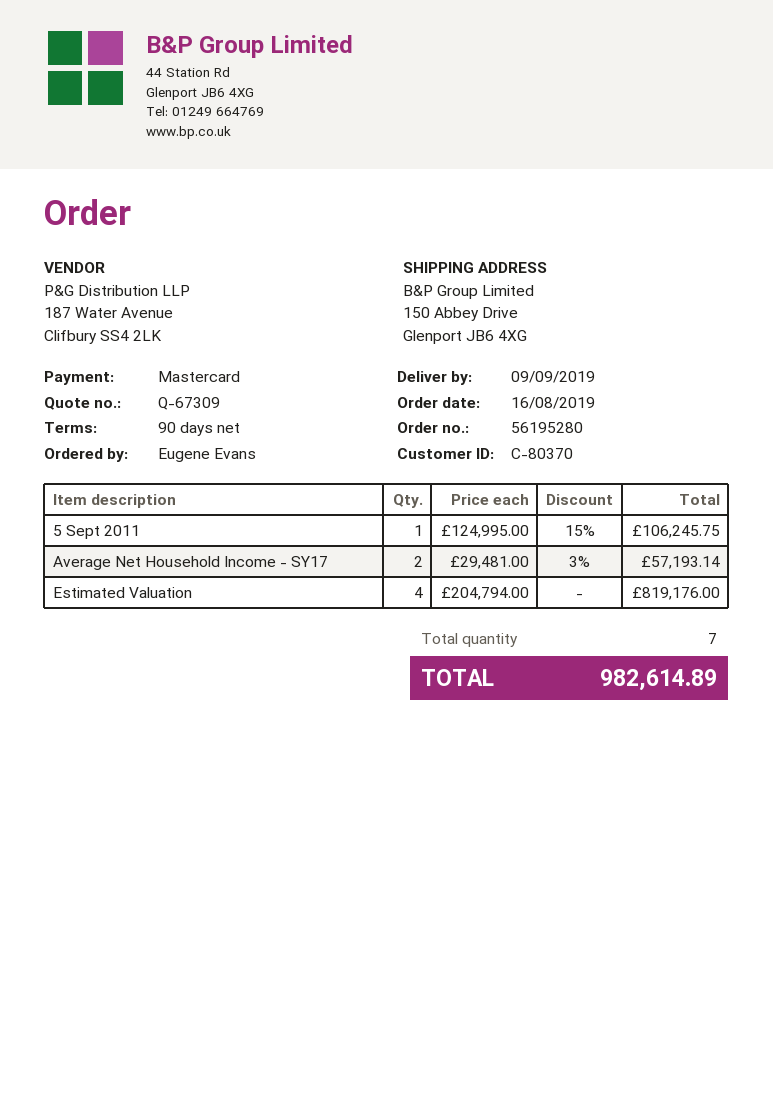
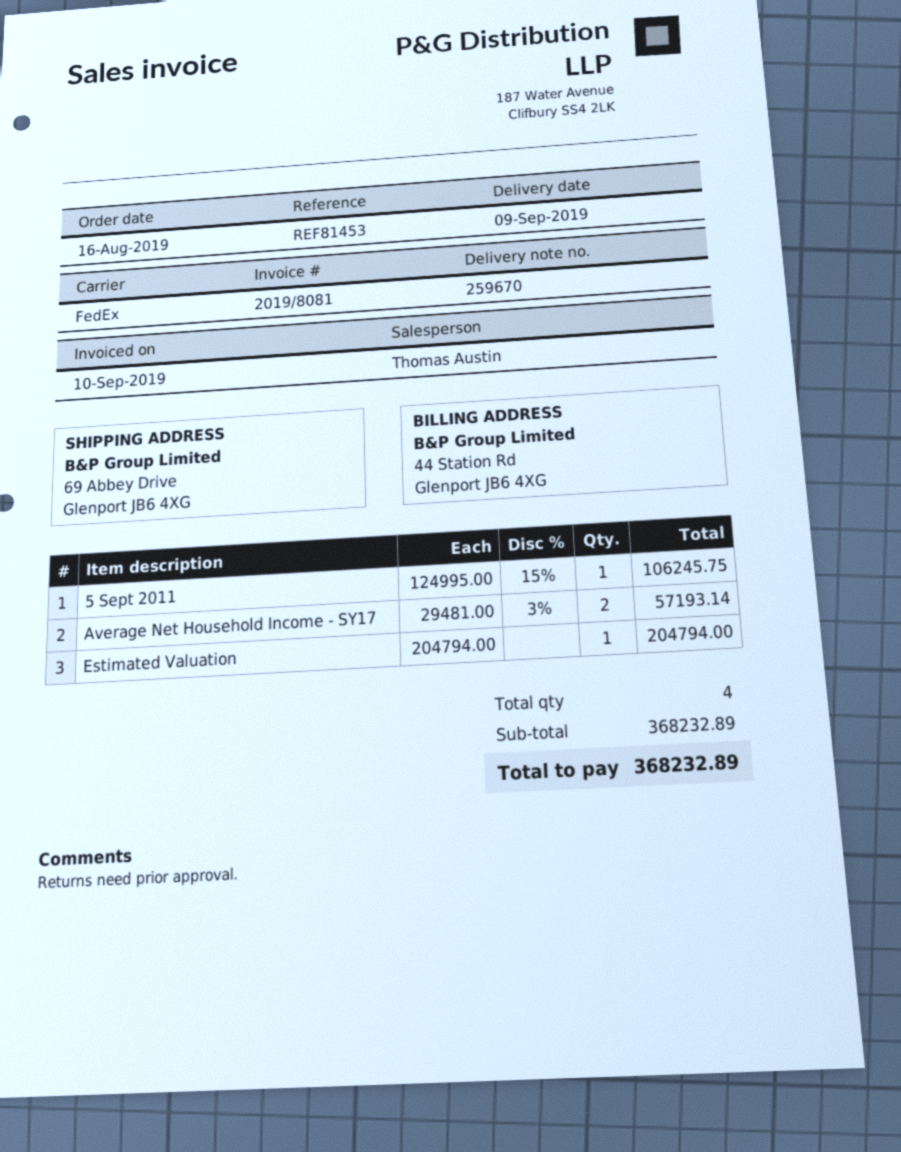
ship to: 150 Abbey Drive, Glenport JB6 4XG -> 69 Abbey Drive, Glenport JB6 4XG
Estimated Valuation: 4 x 204794.00 = 819176.00 -> 1 x 204794.00 = 204794.00
total quantity: 7 -> 4
total: 982614.89 -> 368232.89

